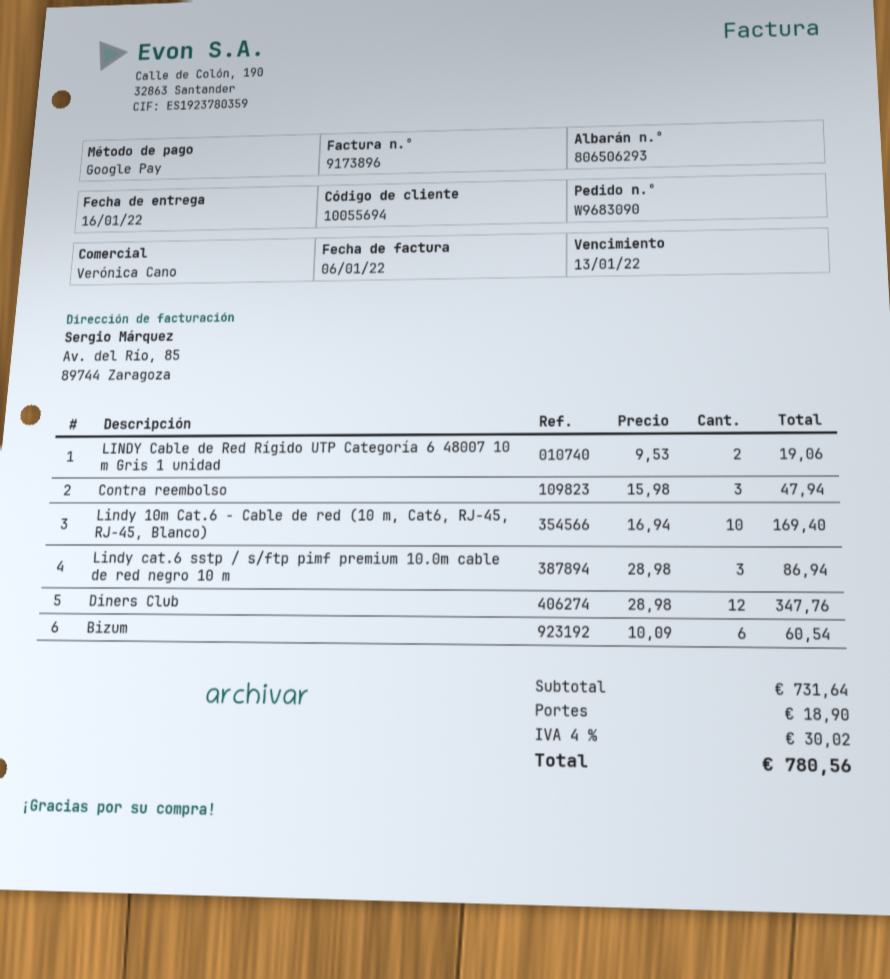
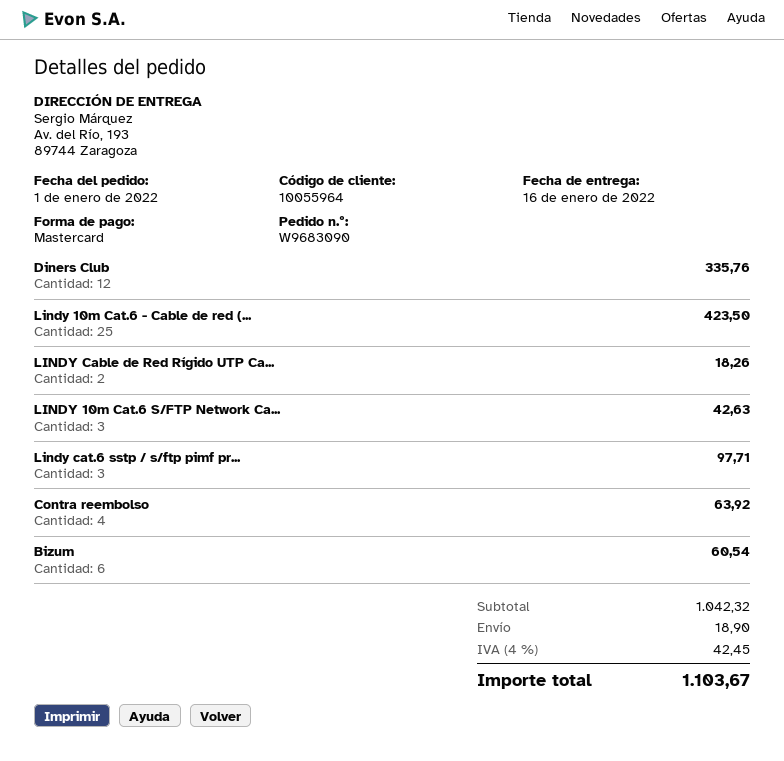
customer number: 10055694 -> 10055964
payment method: Google Pay -> Mastercard
LINDY Cable de Red Rígido UTP Categoría 6 48007 10 m Gris 1 unidad: 2 for 19.06 -> 2 for 18.26
Contra reembolso: 3 for 47.94 -> 4 for 63.92
Lindy 10m Cat.6 - Cable de red (10 m, Cat6, RJ-45, RJ-45, Blanco): 10 for 169.40 -> 25 for 423.50
Lindy cat.6 sstp / s/ftp pimf premium 10.0m cable de red negro 10 m: 3 for 86.94 -> 3 for 97.71
Diners Club: 12 for 347.76 -> 12 for 335.76
LINDY 10m Cat.6 S/FTP Network Ca...: none -> 3 for 42.63
subtotal: 731.64 -> 1042.32
tax: 4% = 30.02 -> 4% = 42.45
total: 780.56 -> 1103.67

